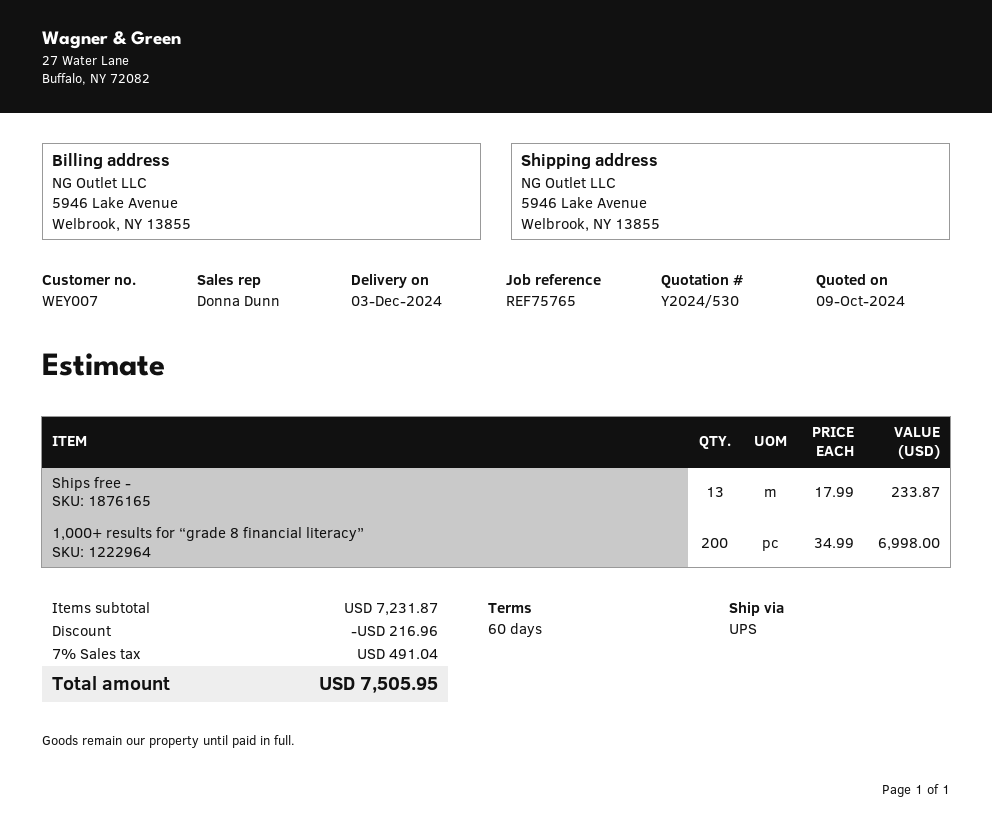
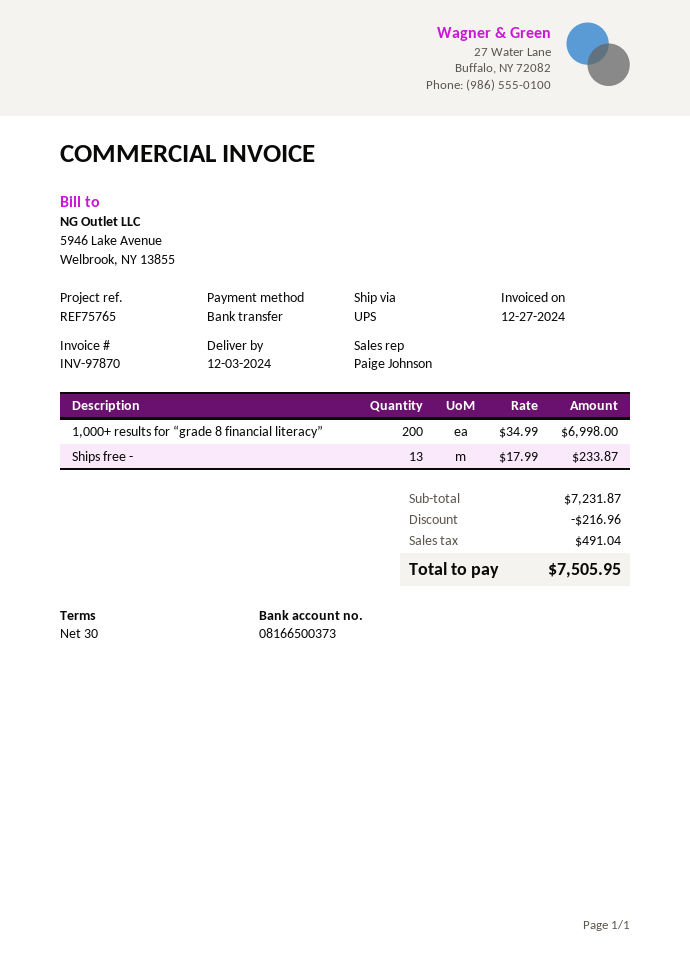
payment terms: 60 days -> 30 days
sales rep: Donna Dunn -> Paige Johnson

